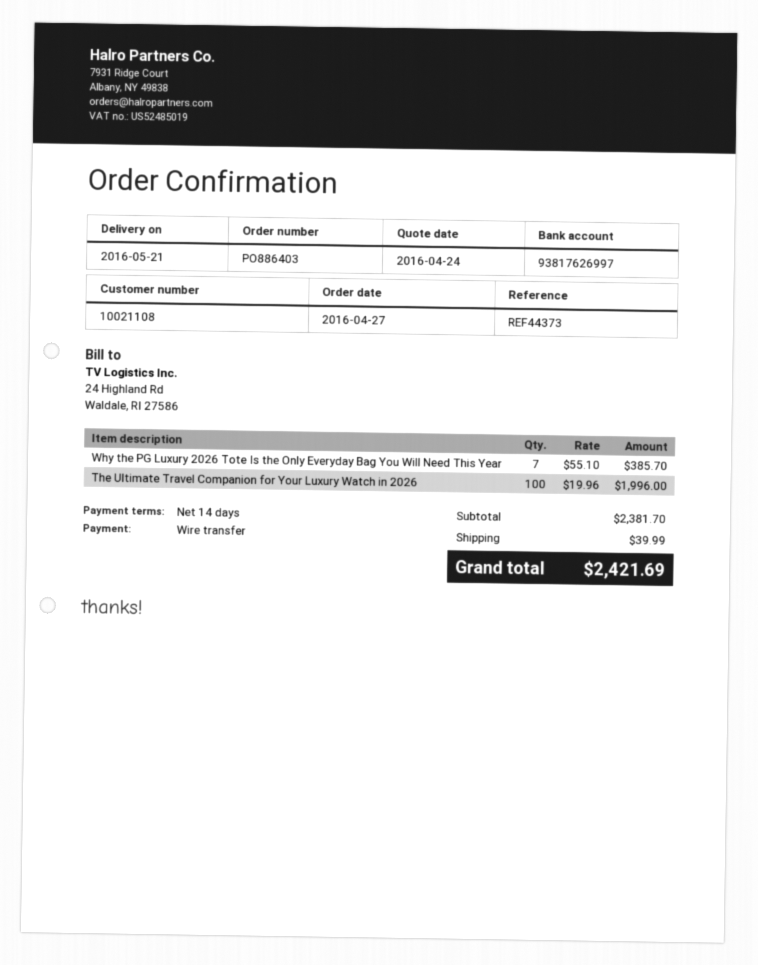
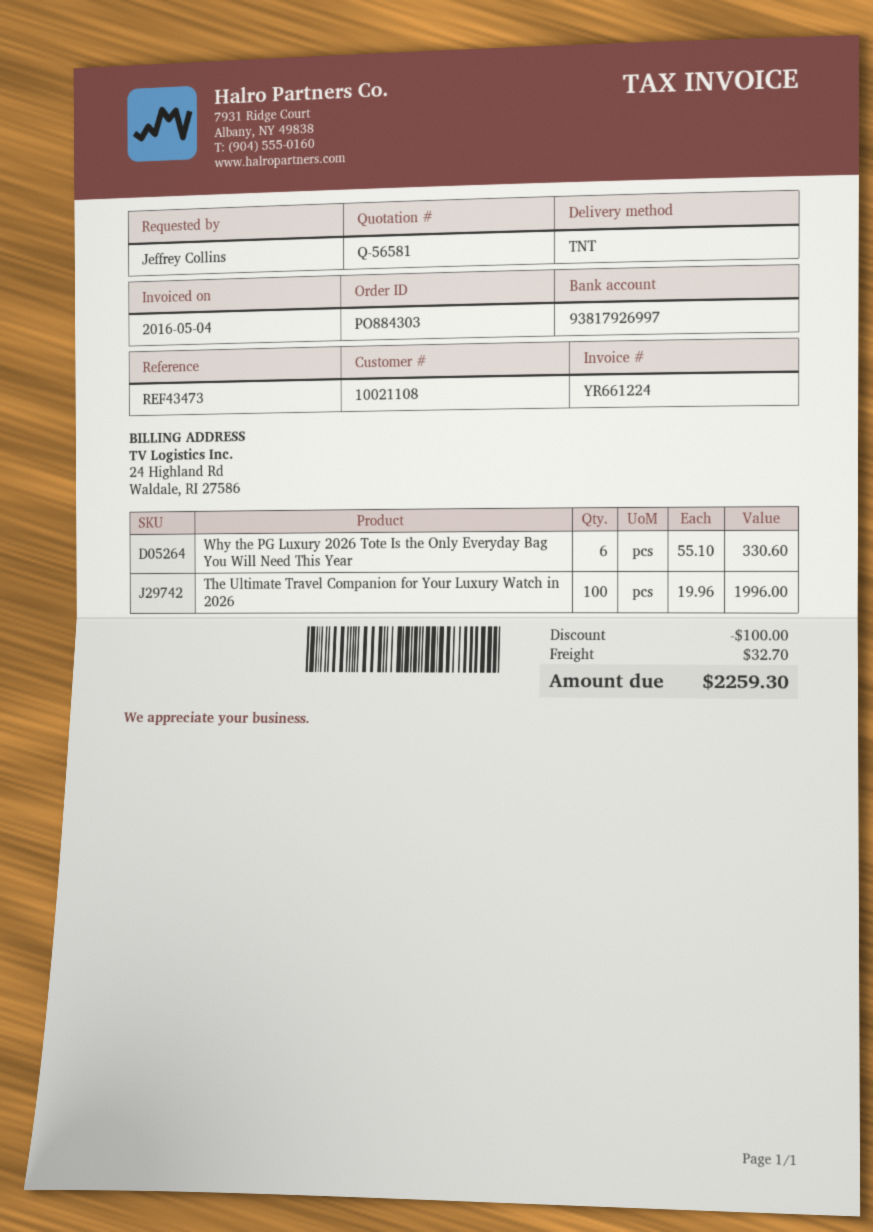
order number: PO886403 -> PO884303
reference: REF44373 -> REF43473
bank account: 93817626997 -> 93817926997
Why the PG Luxury 2026 Tote Is the Only Everyday Bag You Will Need This Year: 7 x 55.10 = 385.70 -> 6 x 55.10 = 330.60
discount: none -> 100.00
shipping: 39.99 -> 32.70
total: 2421.69 -> 2259.30

